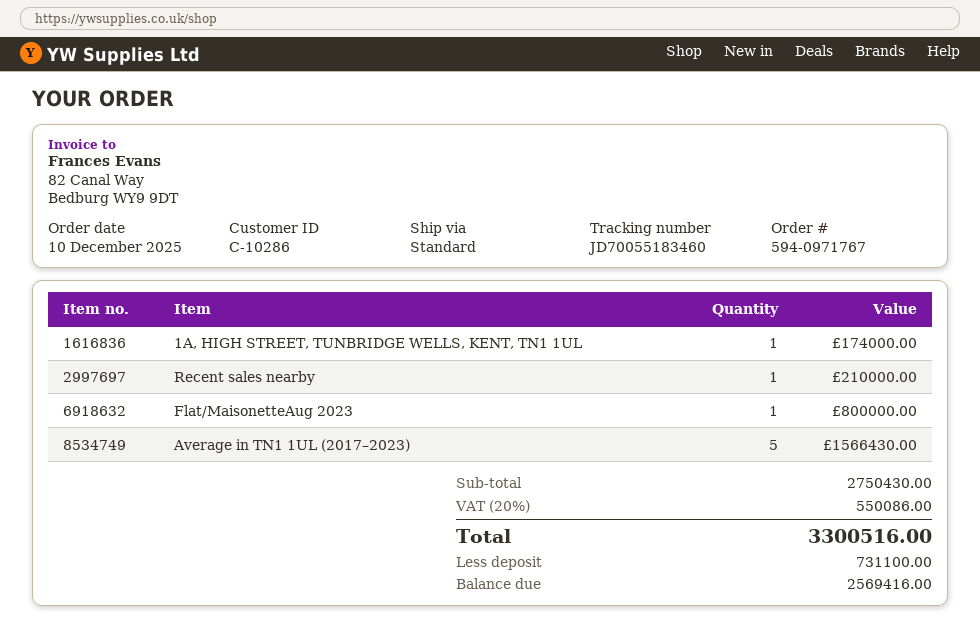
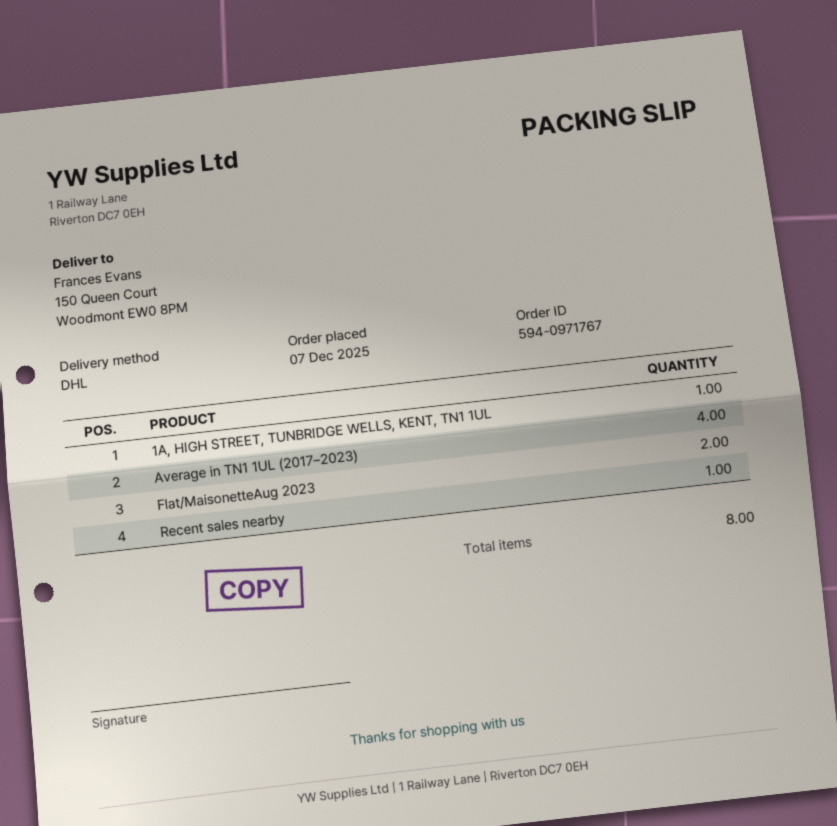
order date: 2025-12-10 -> 2025-12-07
shipping method: standard -> DHL
Flat/MaisonetteAug 2023: 1 -> 2
Average in TN1 1UL (2017–2023): 5 -> 4

